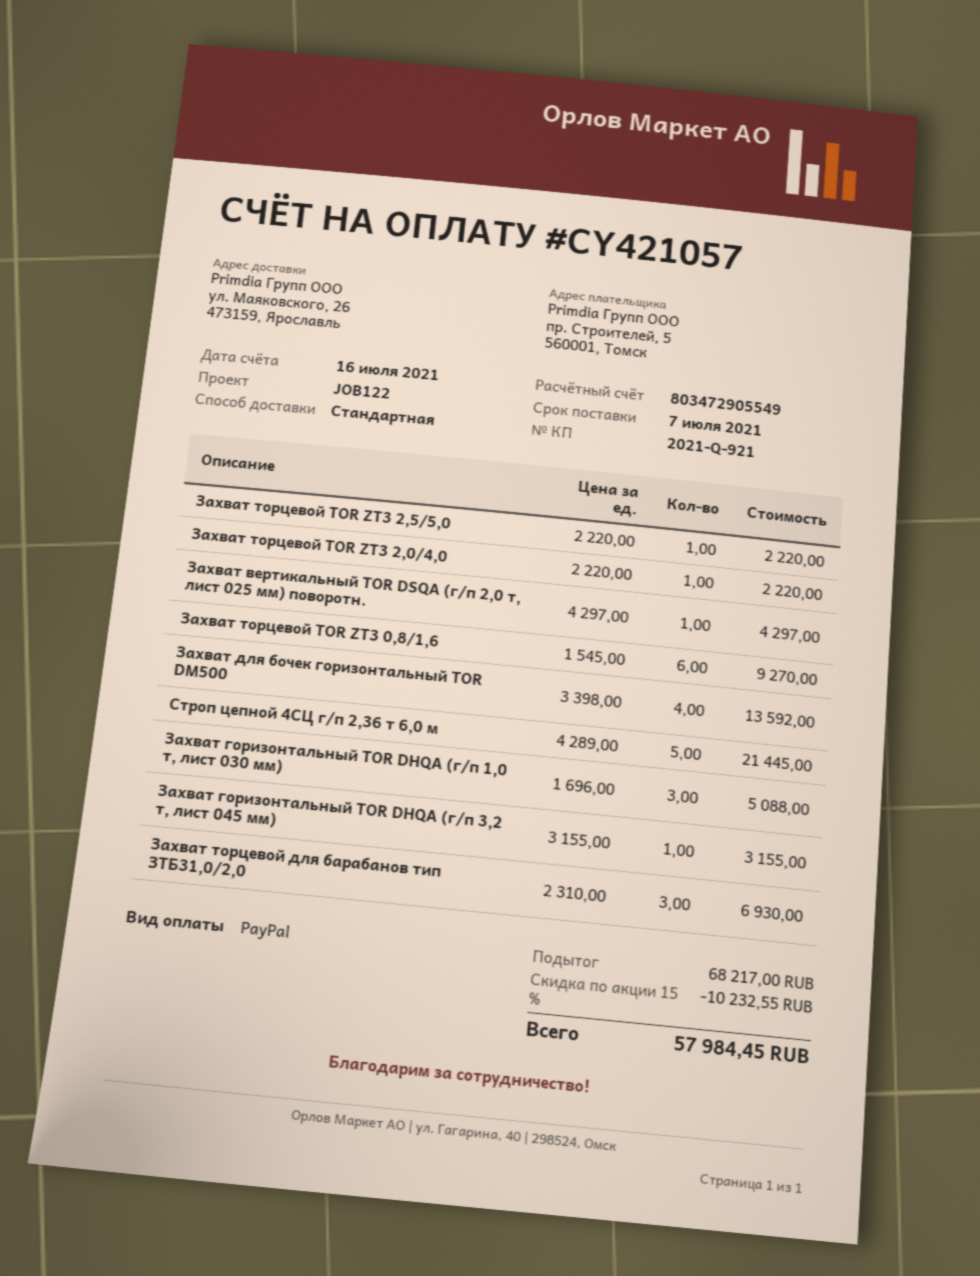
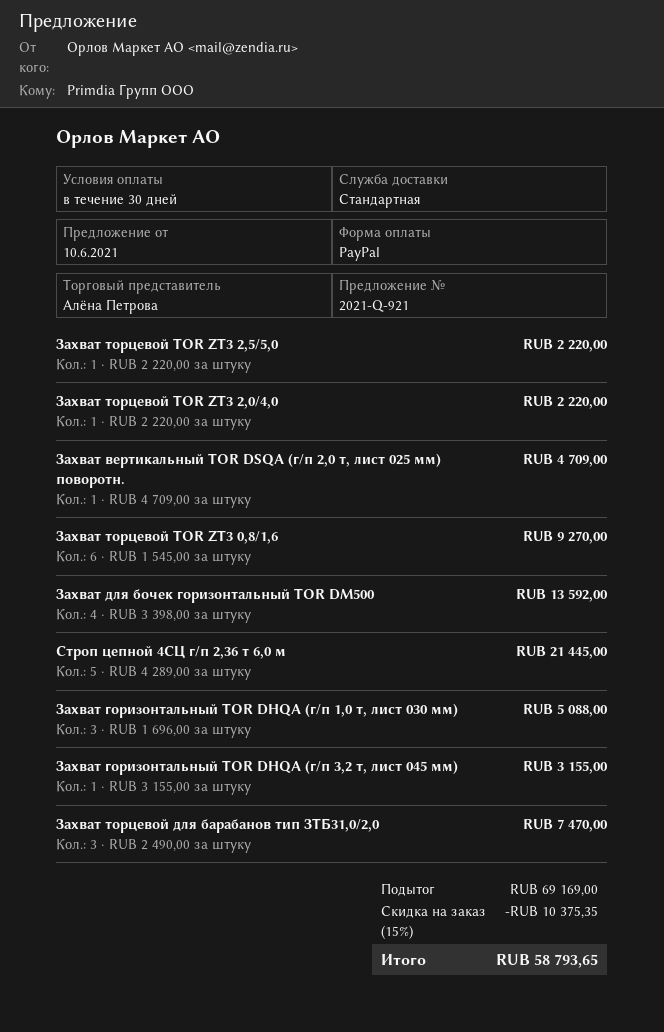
Захват вертикальный TOR DSQA (г/п 2,0 т, лист 025 мм) поворотн.: 1 x 4297.00 = 4297.00 -> 1 x 4709.00 = 4709.00
Захват торцевой для барабанов тип ЗТБ31,0/2,0: 3 x 2310.00 = 6930.00 -> 3 x 2490.00 = 7470.00
subtotal: 68217.00 -> 69169.00
discount: 15% = 10232.55 -> 15% = 10375.35
total: 57984.45 -> 58793.65

